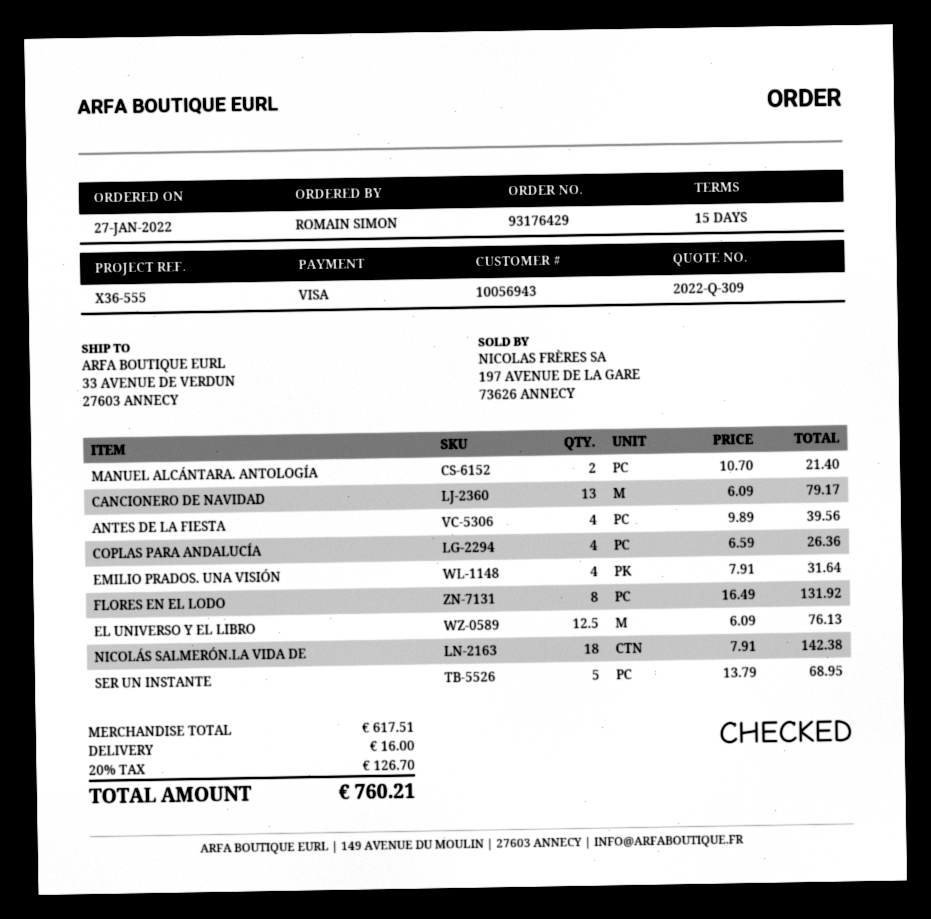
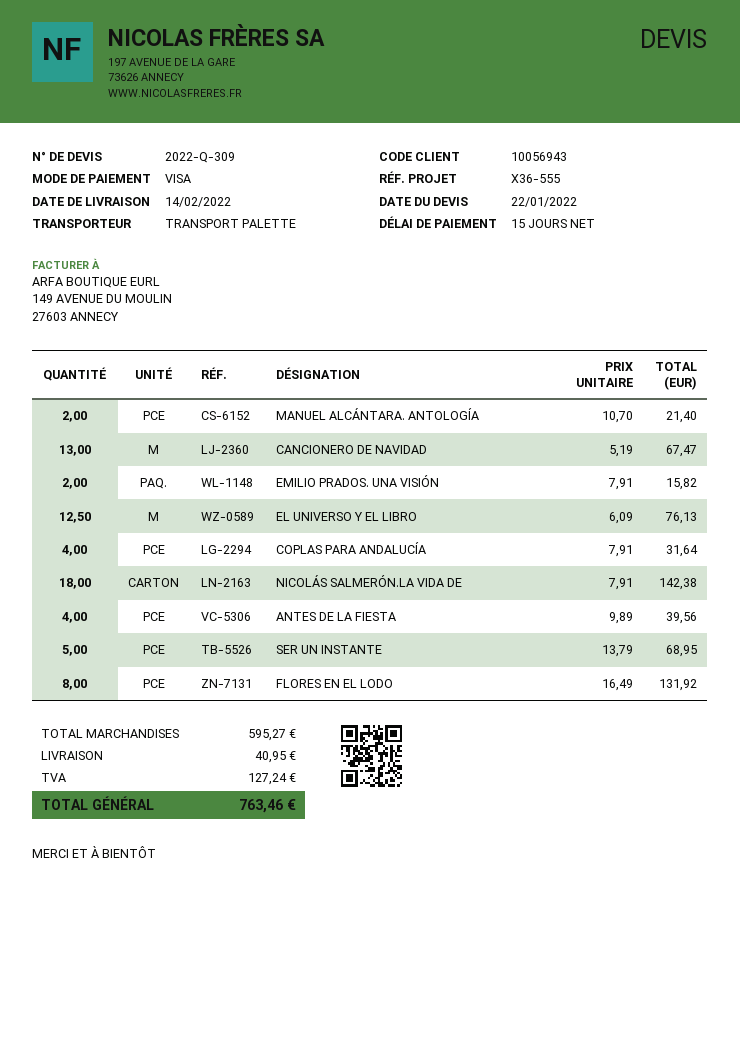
CANCIONERO DE NAVIDAD: 13 x 6.09 = 79.17 -> 13 x 5.19 = 67.47
COPLAS PARA ANDALUCÍA: 4 x 6.59 = 26.36 -> 4 x 7.91 = 31.64
EMILIO PRADOS. UNA VISIÓN: 4 x 7.91 = 31.64 -> 2 x 7.91 = 15.82
subtotal: 617.51 -> 595.27
shipping: 16.00 -> 40.95
tax: 126.70 -> 127.24
total: 760.21 -> 763.46

